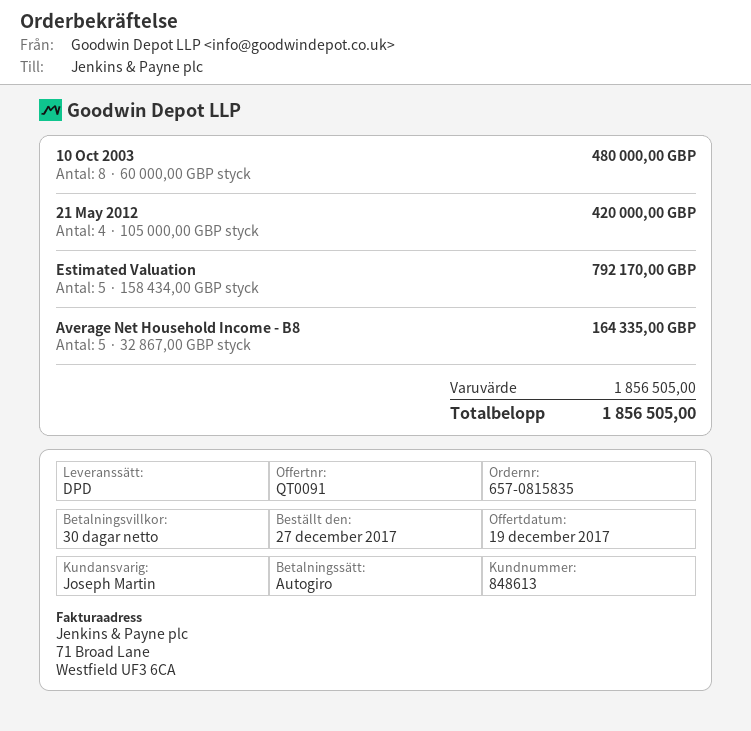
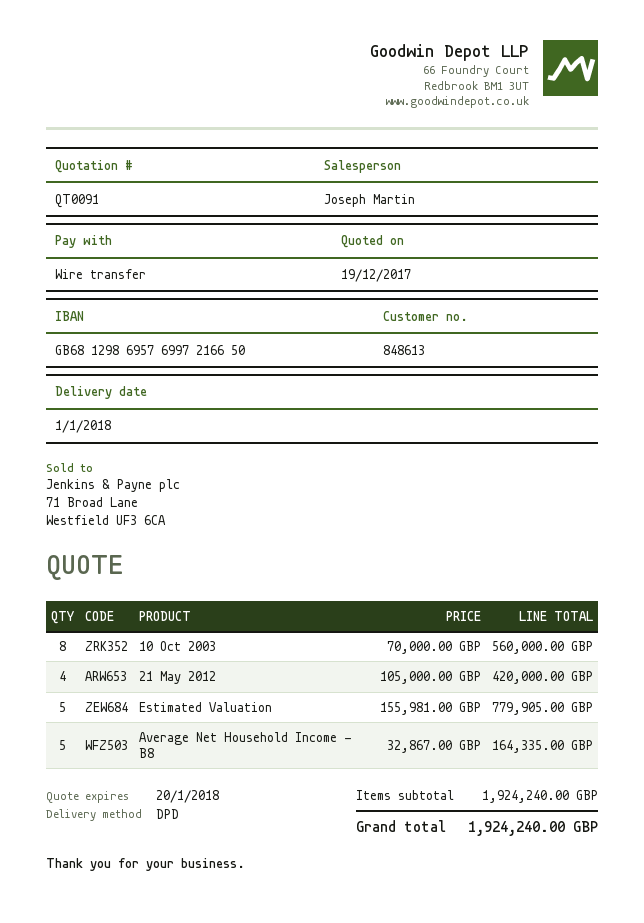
payment method: direct debit -> bank transfer
10 Oct 2003: 8 x 60000.00 = 480000.00 -> 8 x 70000.00 = 560000.00
Estimated Valuation: 5 x 158434.00 = 792170.00 -> 5 x 155981.00 = 779905.00
subtotal: 1856505.00 -> 1924240.00
total: 1856505.00 -> 1924240.00

